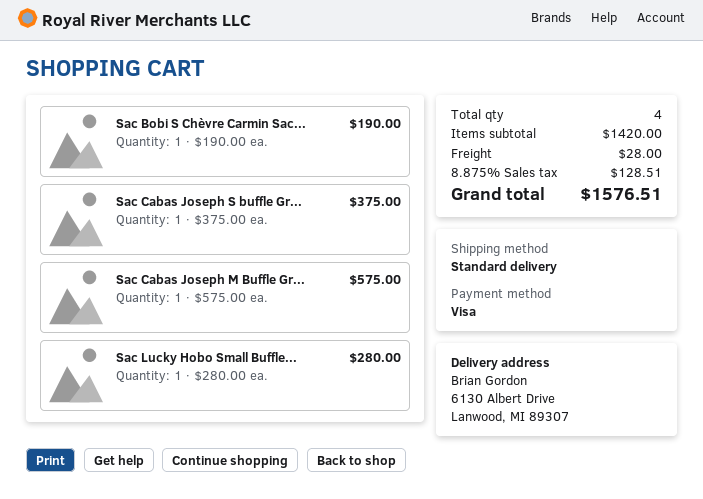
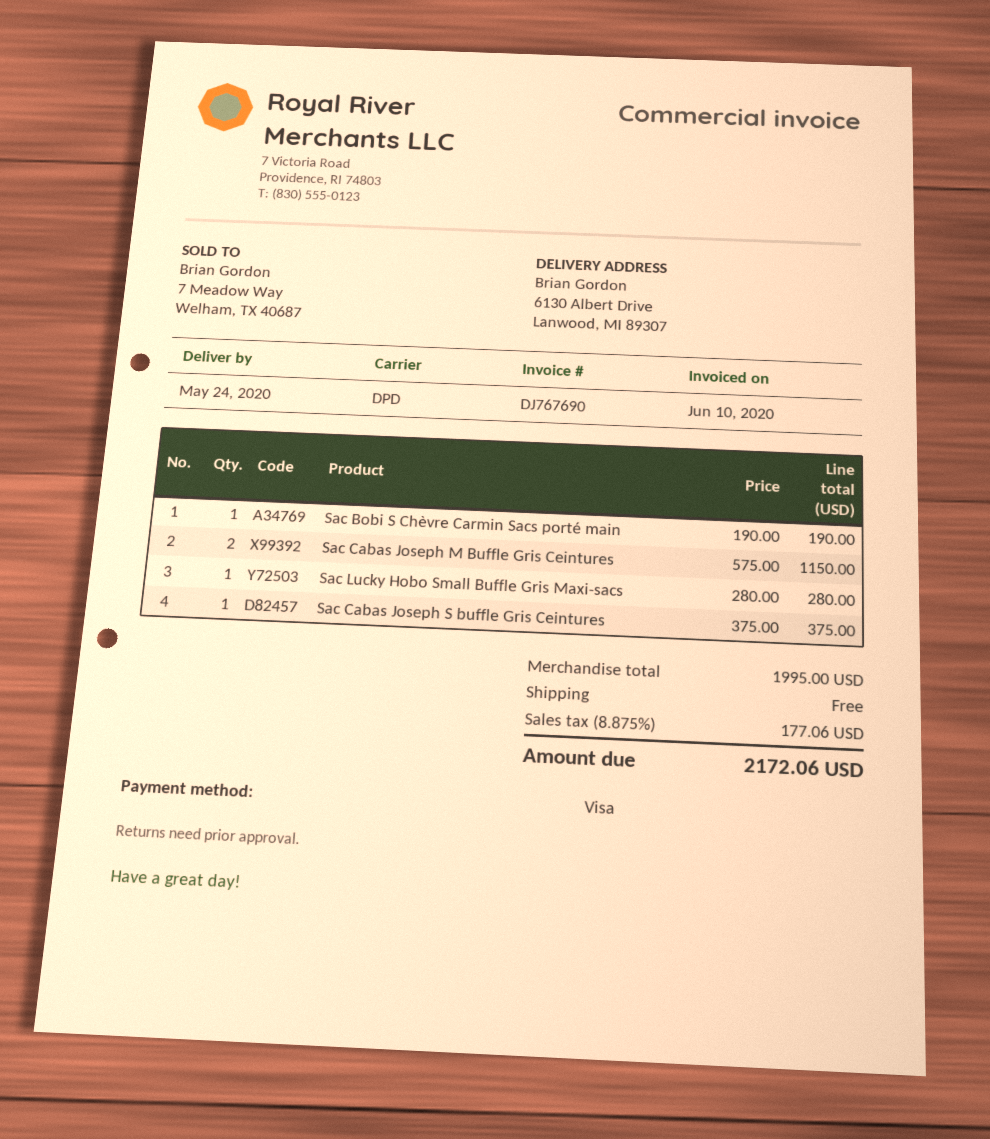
shipping method: standard -> DPD
Sac Cabas Joseph M Buffle Gr...: 1 x 575.00 = 575.00 -> 2 x 575.00 = 1150.00
subtotal: 1420.00 -> 1995.00
shipping: 28.00 -> 0.00
tax: 8.875% = 128.51 -> 8.875% = 177.06
total: 1576.51 -> 2172.06

